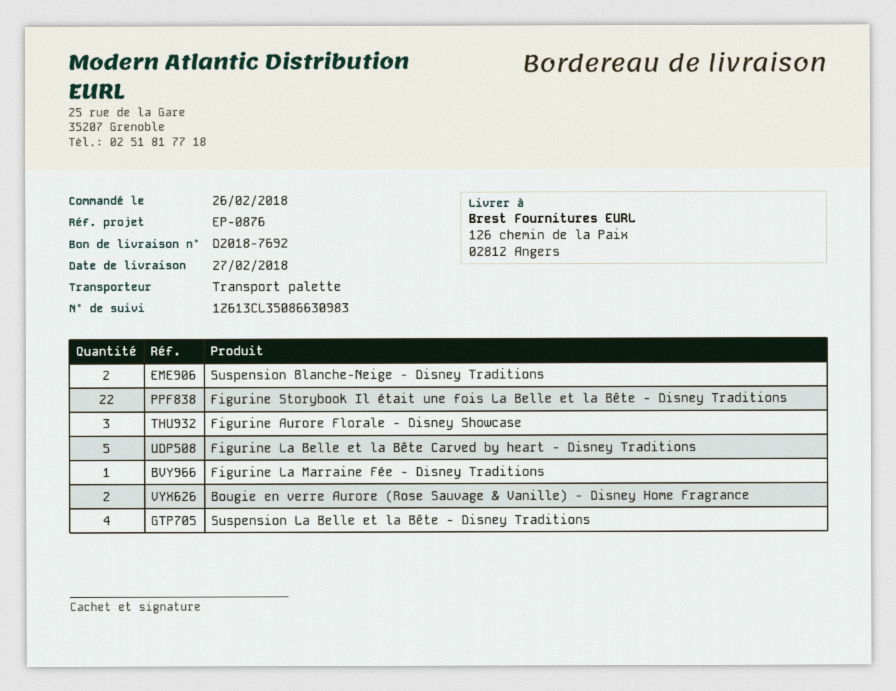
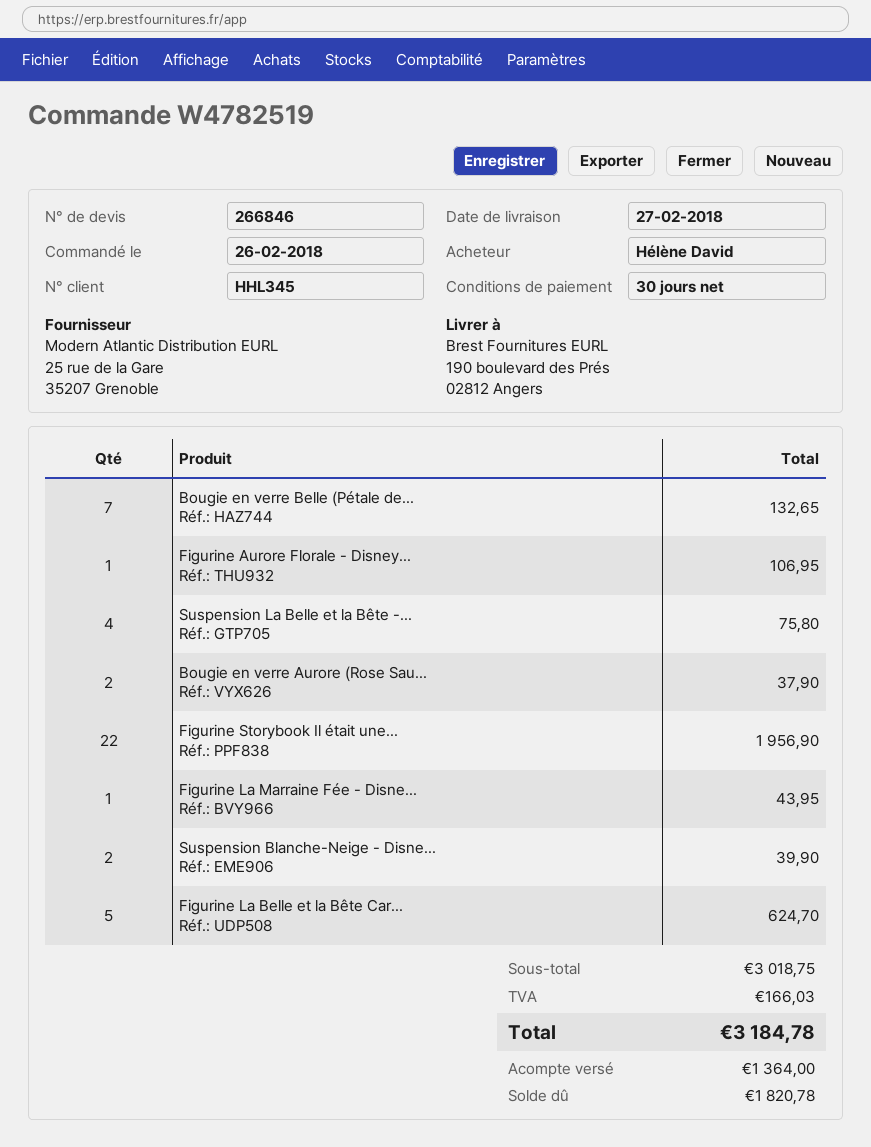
ship to: 126 chemin de la Paix, 02812 Angers -> 190 boulevard des Prés, 02812 Angers
Figurine Aurore Florale - Disney Showcase: 3 -> 1
Bougie en verre Belle (Pétale de...: none -> 7

